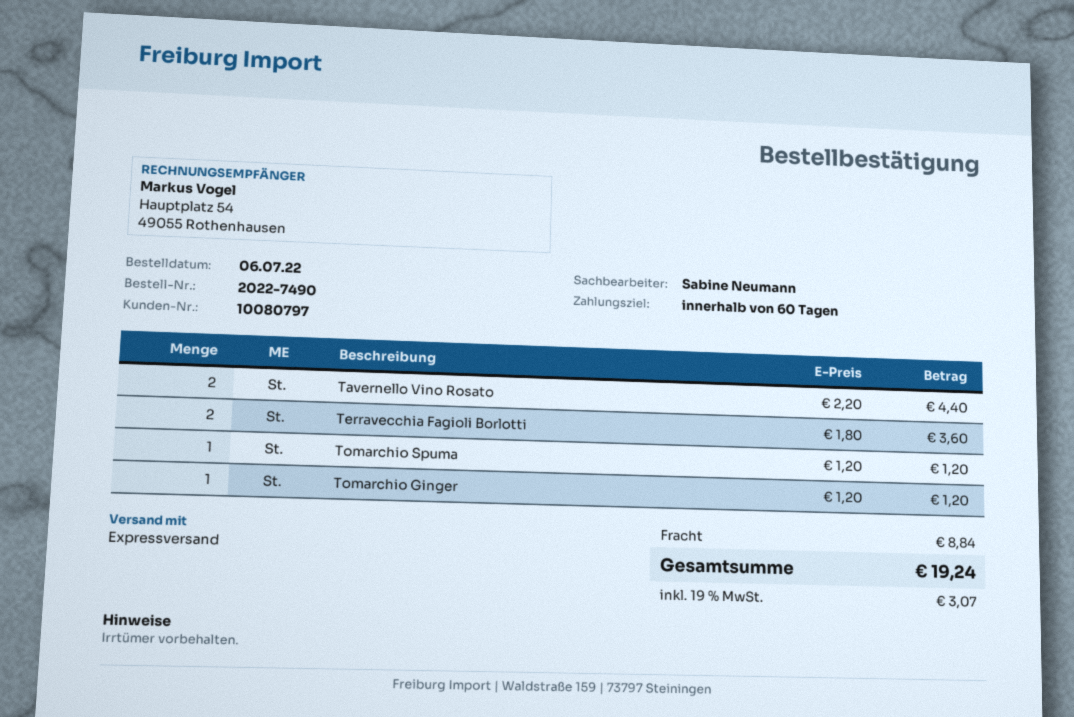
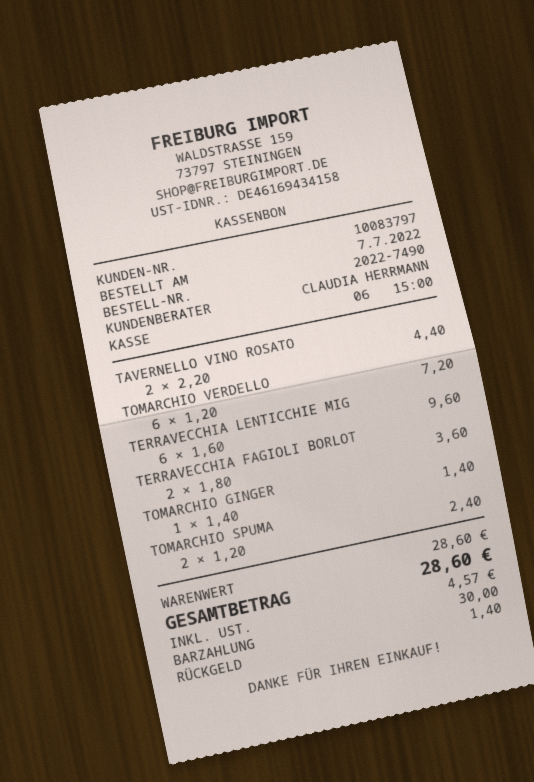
order date: 2022-07-06 -> 2022-07-07
customer number: 10080797 -> 10083797
sales rep: Sabine Neumann -> CLAUDIA HERRMANN
Tomarchio Spuma: 1 x 1.20 = 1.20 -> 2 x 1.20 = 2.40
Tomarchio Ginger: 1 x 1.20 = 1.20 -> 1 x 1.40 = 1.40
TOMARCHIO VERDELLO: none -> 6 x 1.20 = 7.20
TERRAVECCHIA LENTICCHIE MIG: none -> 6 x 1.60 = 9.60
shipping: 8.84 -> none
tax: 3.07 -> 4.57
total: 19.24 -> 28.60

